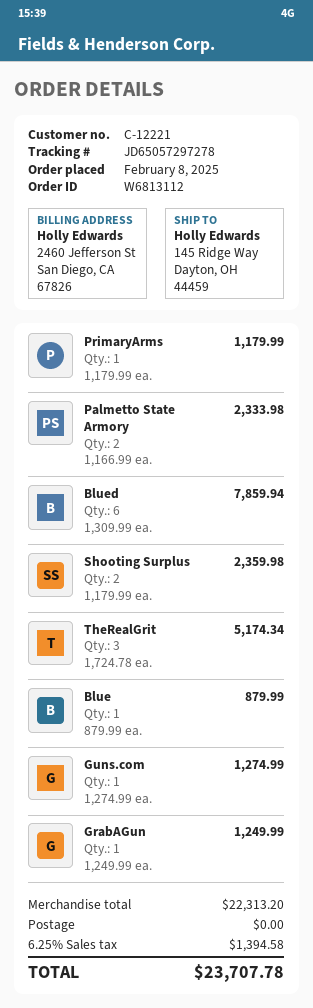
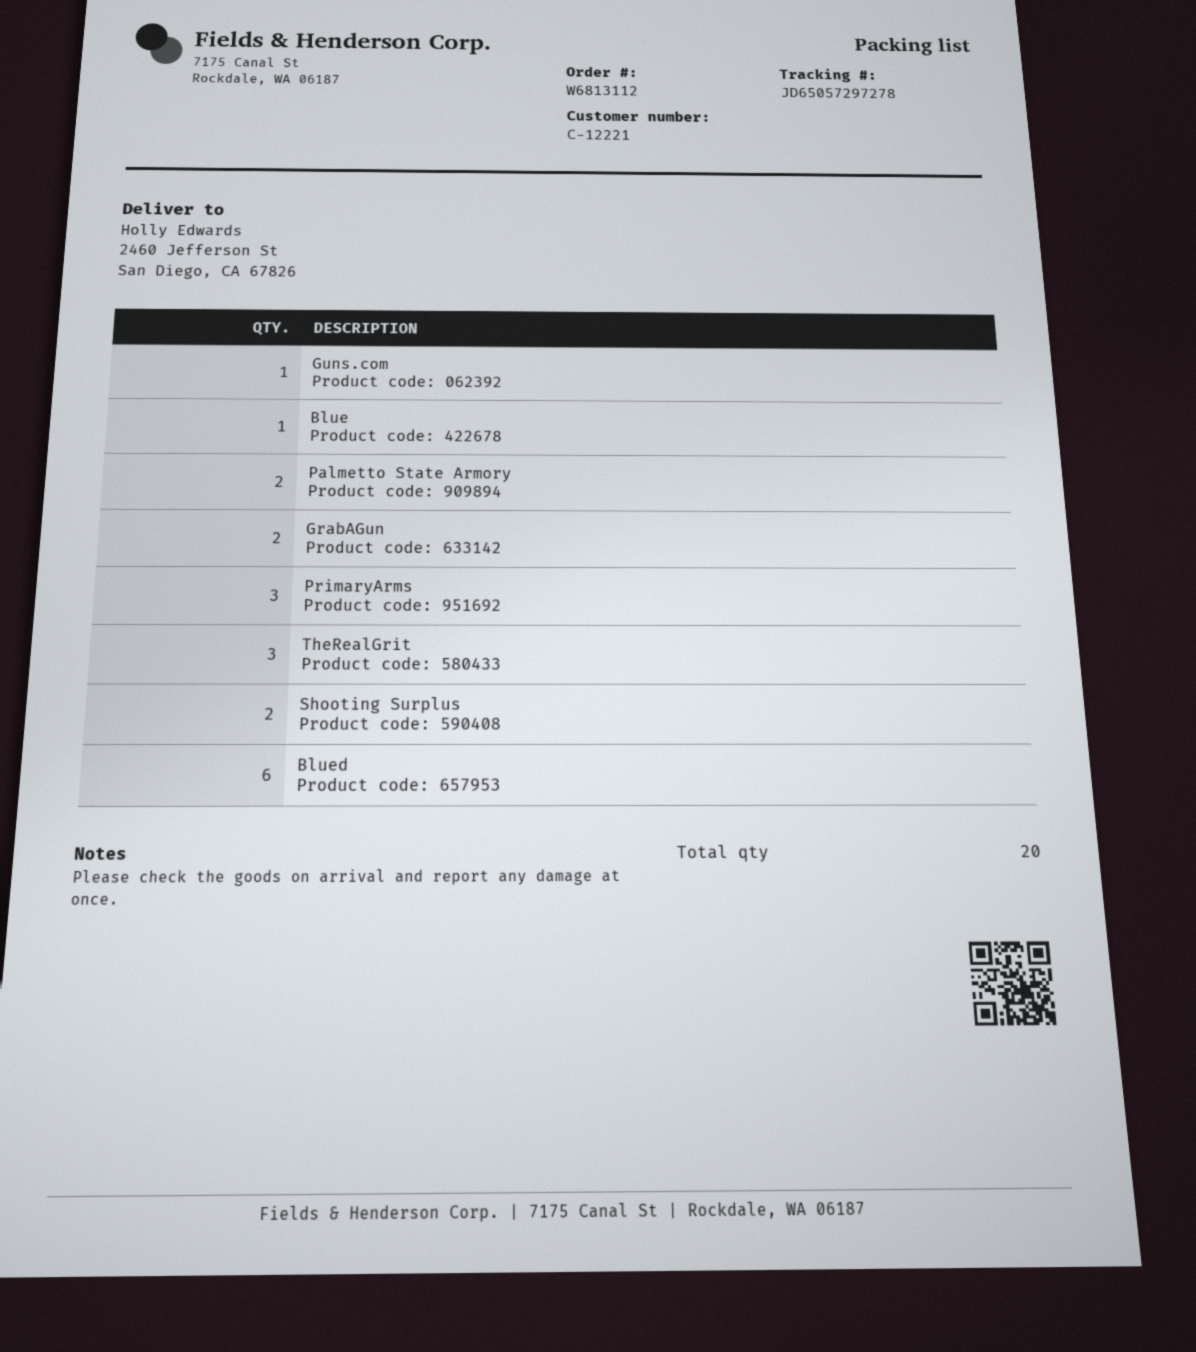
ship to: 145 Ridge Way, Dayton, OH 44459 -> 2460 Jefferson St, San Diego, CA 67826
PrimaryArms: 1 -> 3
GrabAGun: 1 -> 2

